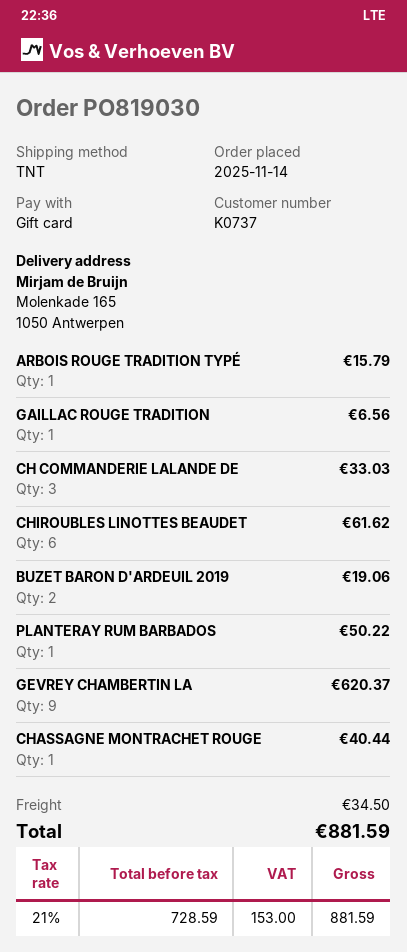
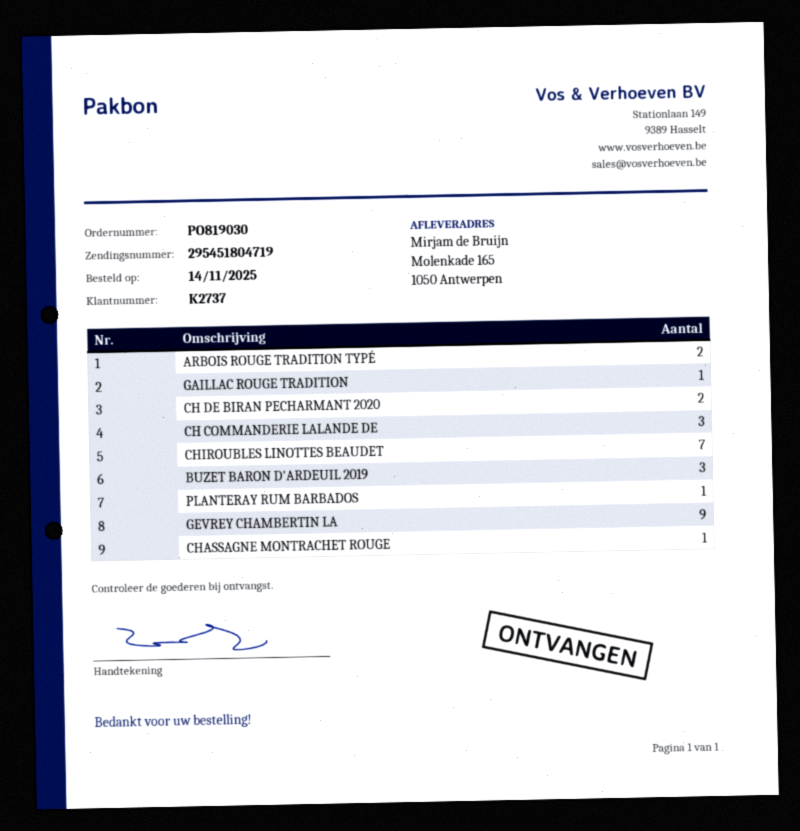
customer number: K0737 -> K2737
ARBOIS ROUGE TRADITION TYPÉ: 1 -> 2
CHIROUBLES LINOTTES BEAUDET: 6 -> 7
BUZET BARON D'ARDEUIL 2019: 2 -> 3
CH DE BIRAN PECHARMANT 2020: none -> 2

